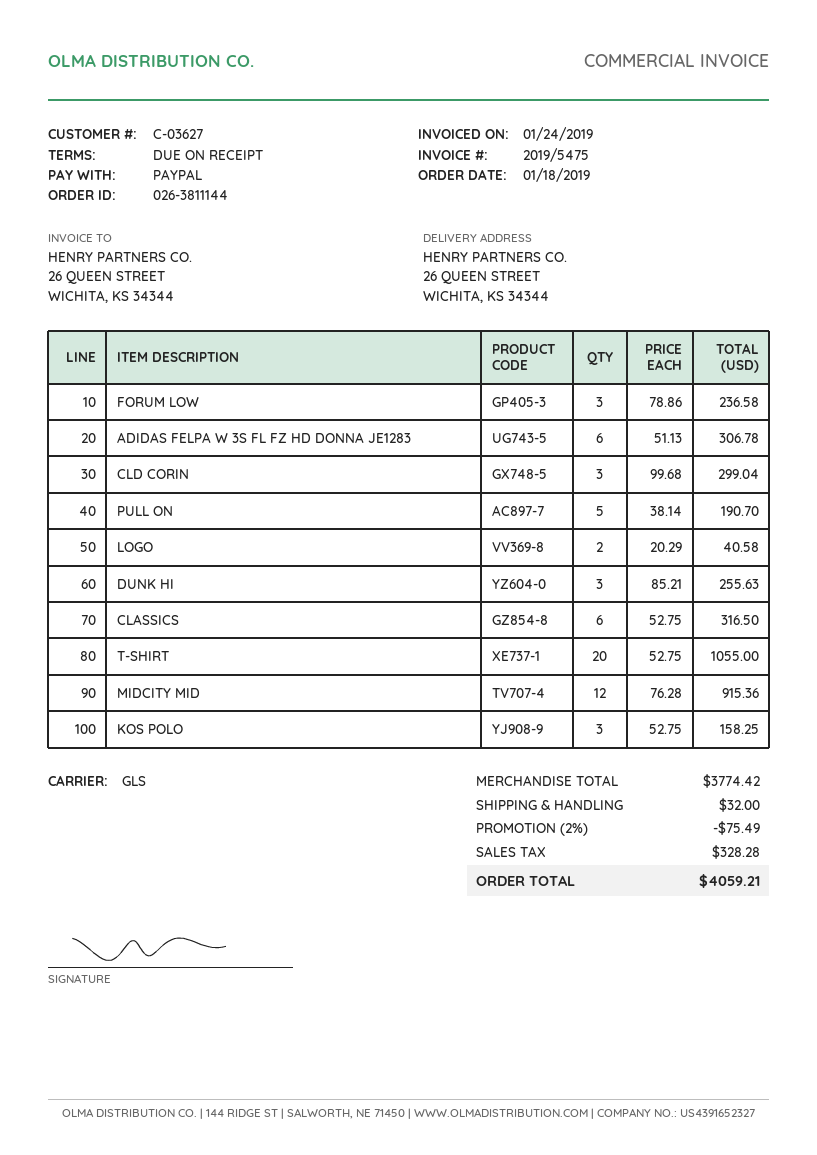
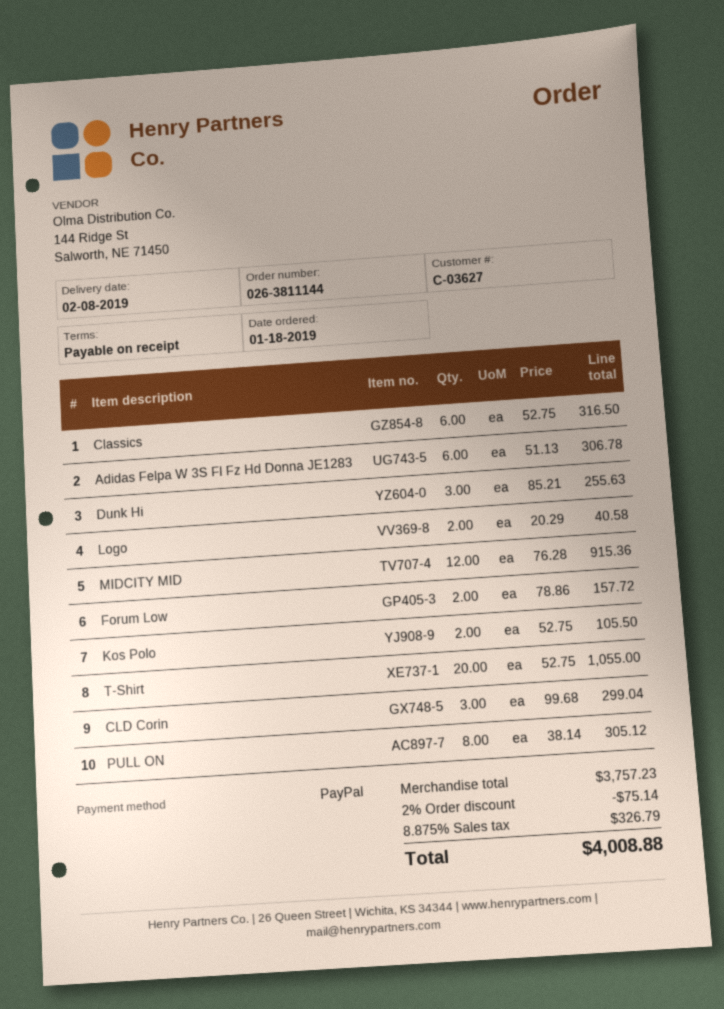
FORUM LOW: 3 x 78.86 = 236.58 -> 2 x 78.86 = 157.72
PULL ON: 5 x 38.14 = 190.70 -> 8 x 38.14 = 305.12
KOS POLO: 3 x 52.75 = 158.25 -> 2 x 52.75 = 105.50
subtotal: 3774.42 -> 3757.23
discount: 2% = 75.49 -> 2% = 75.14
shipping: 32.00 -> none
tax: 328.28 -> 326.79
total: 4059.21 -> 4008.88

